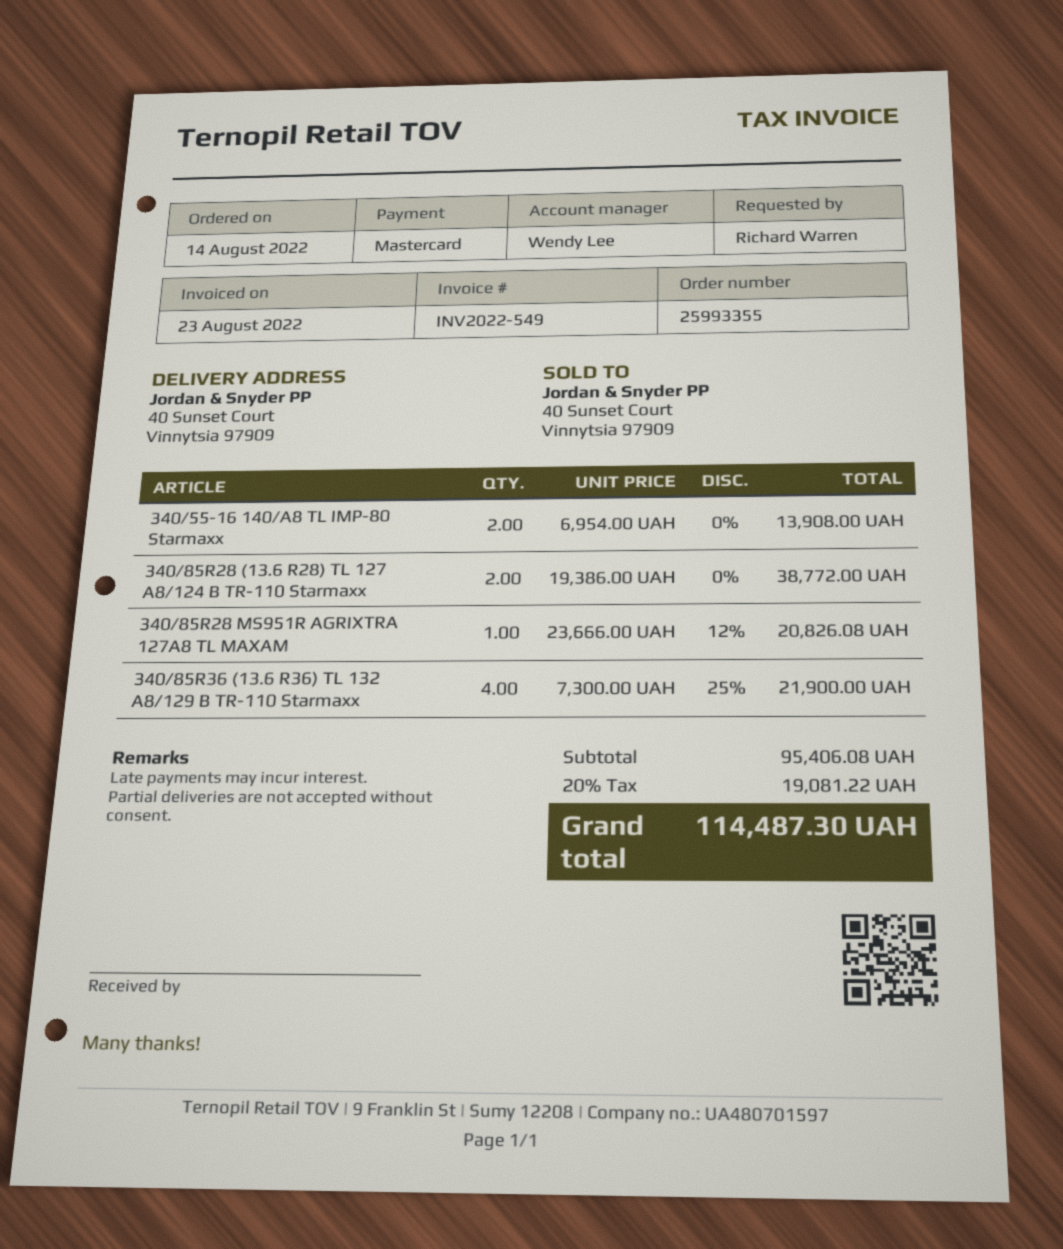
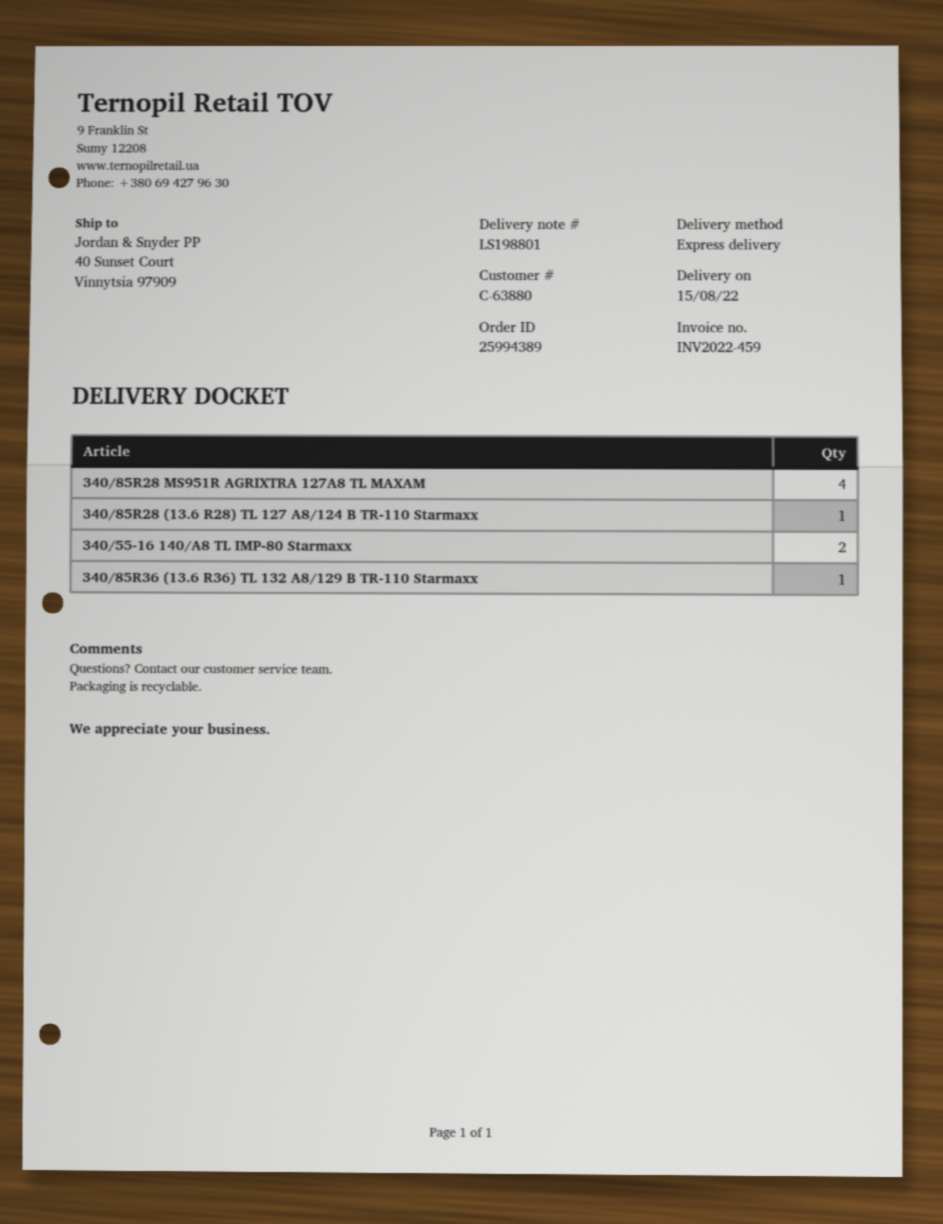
order number: 25993355 -> 25994389
invoice number: INV2022-549 -> INV2022-459
340/85R28 (13.6 R28) TL 127 A8/124 B TR-110 Starmaxx: 2 -> 1
340/85R28 MS951R AGRIXTRA 127A8 TL MAXAM: 1 -> 4
340/85R36 (13.6 R36) TL 132 A8/129 B TR-110 Starmaxx: 4 -> 1

